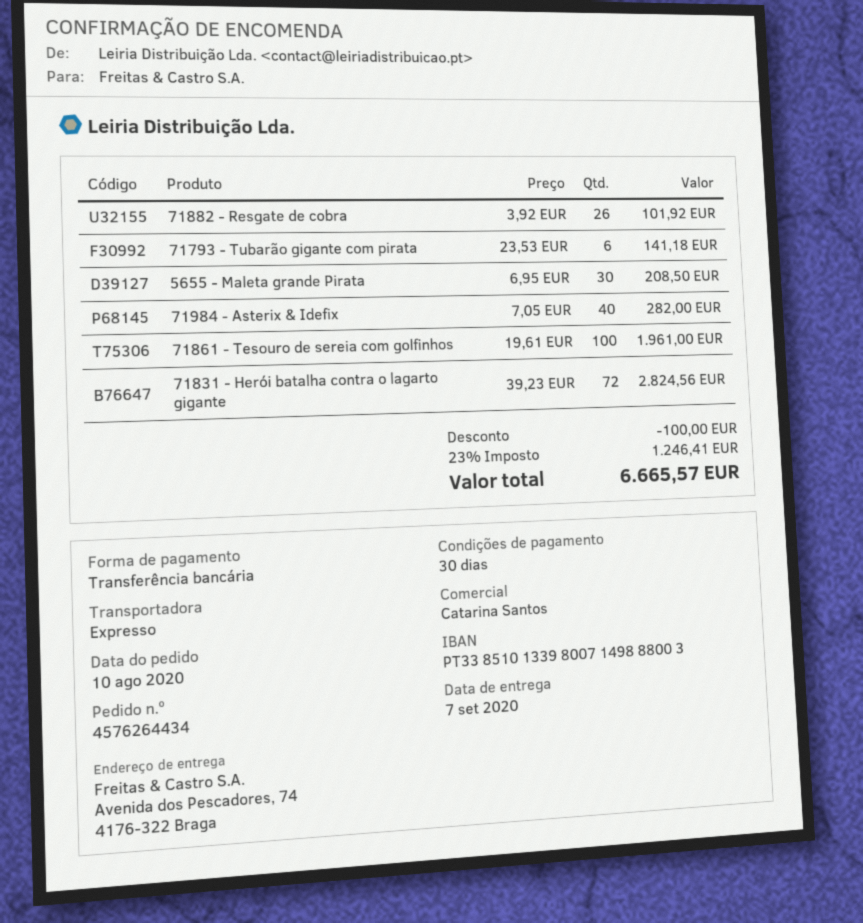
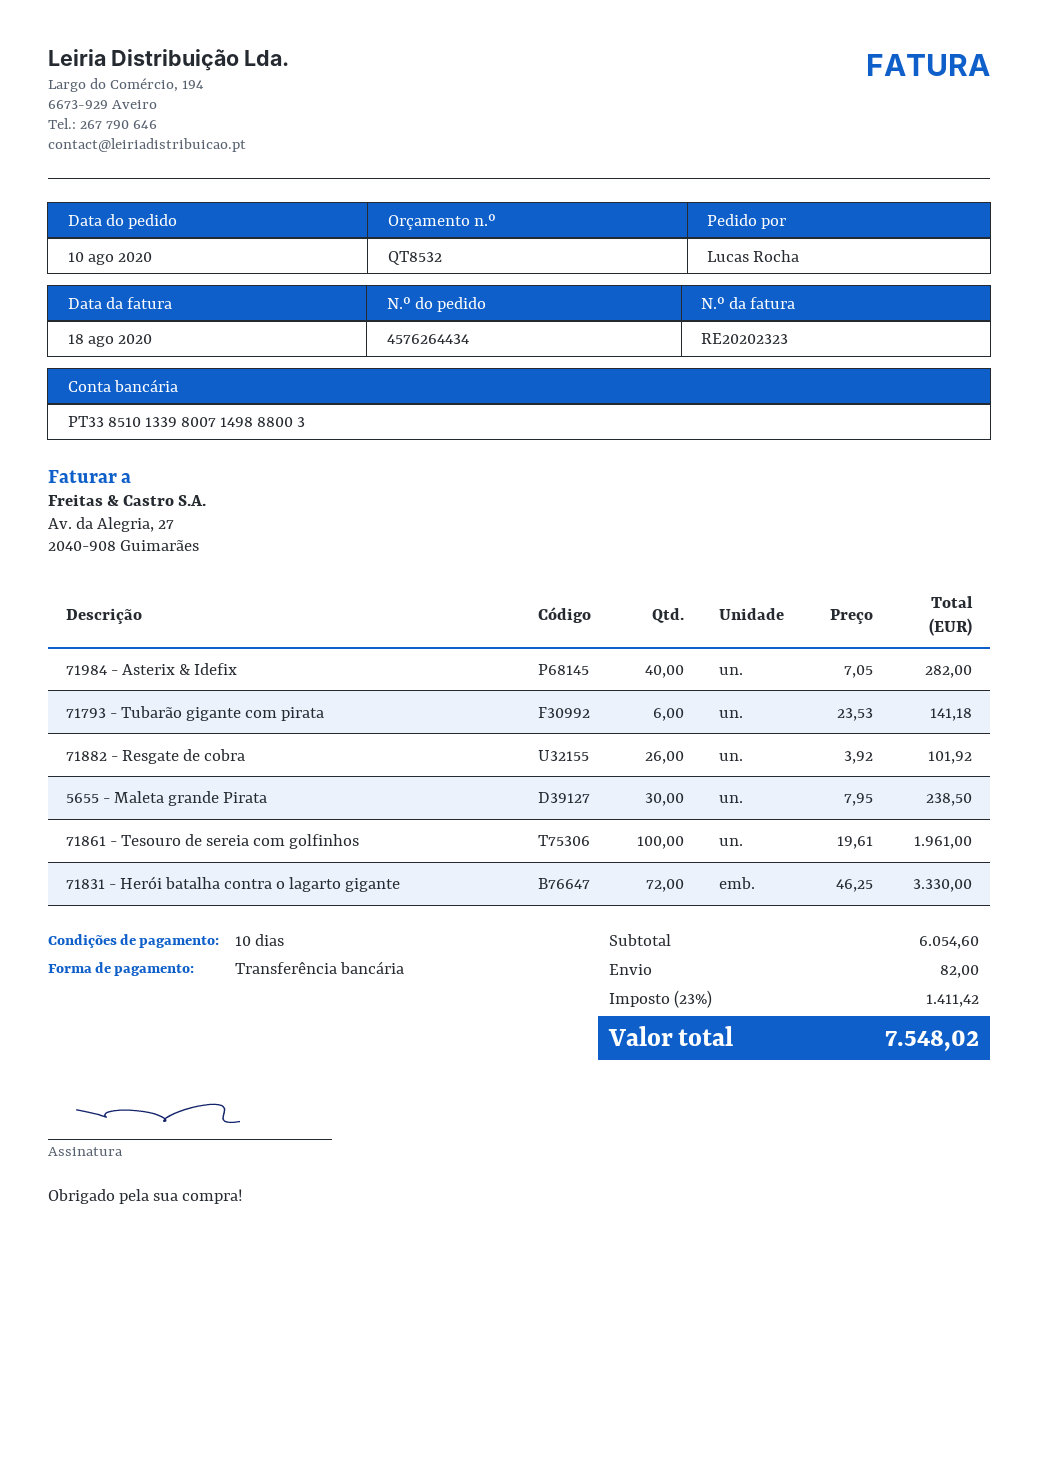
payment terms: 30 days -> 10 days
5655 - Maleta grande Pirata: 30 x 6.95 = 208.50 -> 30 x 7.95 = 238.50
71831 - Herói batalha contra o lagarto gigante: 72 x 39.23 = 2824.56 -> 72 x 46.25 = 3330.00
discount: 100.00 -> none
shipping: none -> 82.00
tax: 23% = 1246.41 -> 23% = 1411.42
total: 6665.57 -> 7548.02

